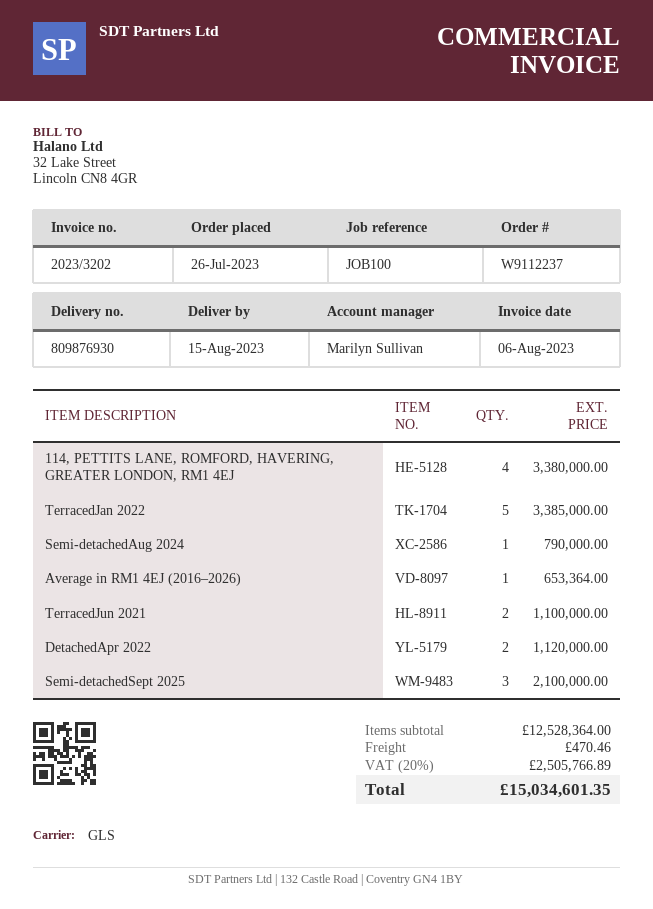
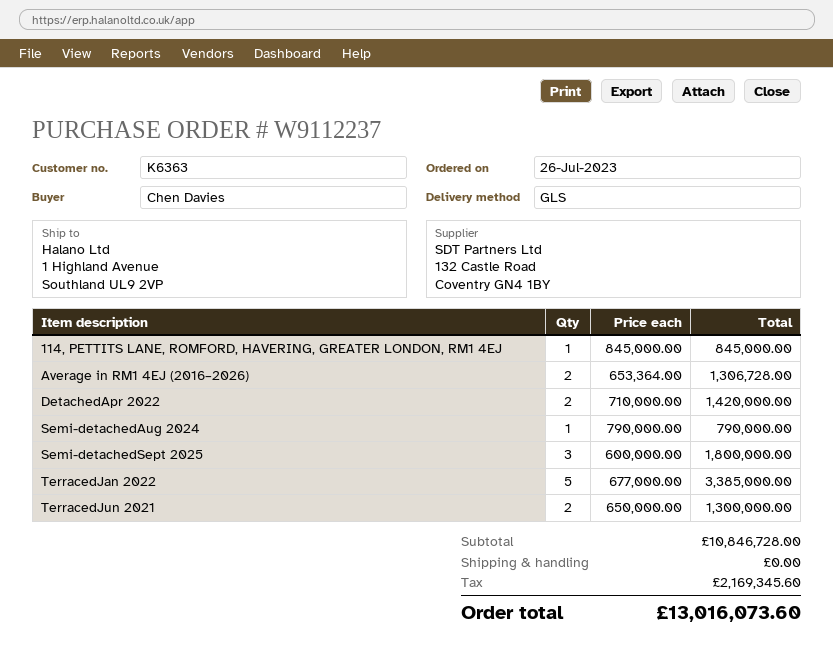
114, PETTITS LANE, ROMFORD, HAVERING, GREATER LONDON, RM1 4EJ: 4 for 3380000.00 -> 1 for 845000.00
Average in RM1 4EJ (2016–2026): 1 for 653364.00 -> 2 for 1306728.00
TerracedJun 2021: 2 for 1100000.00 -> 2 for 1300000.00
DetachedApr 2022: 2 for 1120000.00 -> 2 for 1420000.00
Semi-detachedSept 2025: 3 for 2100000.00 -> 3 for 1800000.00
subtotal: 12528364.00 -> 10846728.00
shipping: 470.46 -> 0.00
tax: 2505766.89 -> 2169345.60
total: 15034601.35 -> 13016073.60

